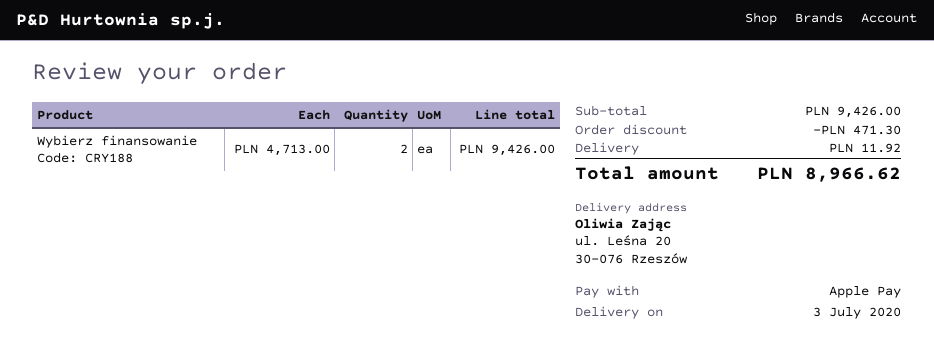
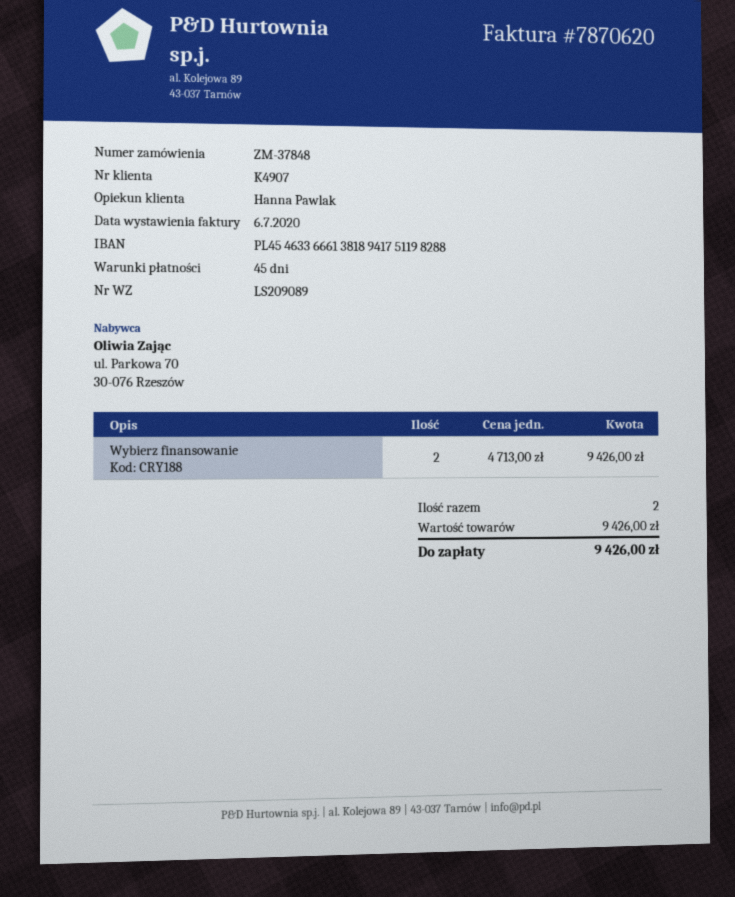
discount: 471.30 -> none
shipping: 11.92 -> none
total: 8966.62 -> 9426.00

